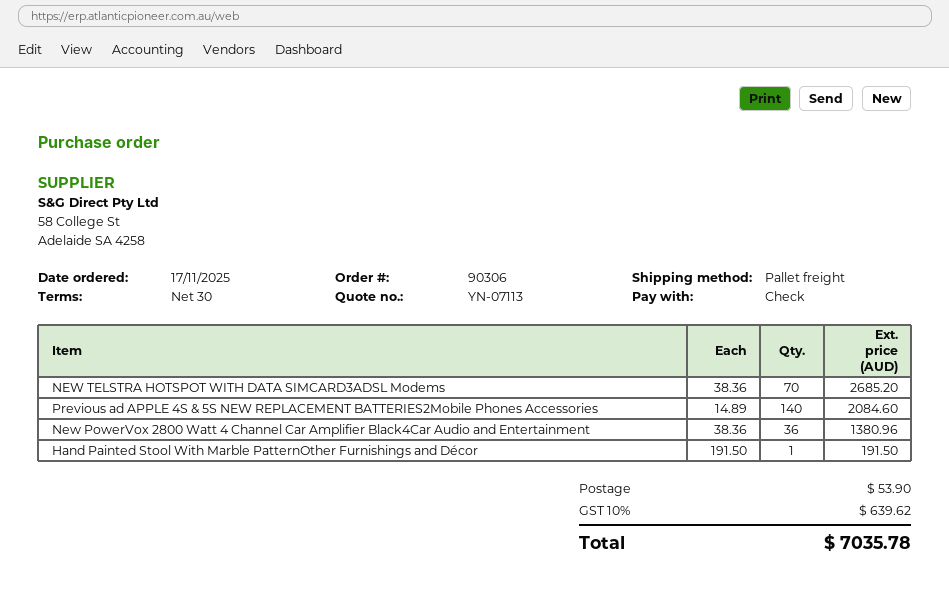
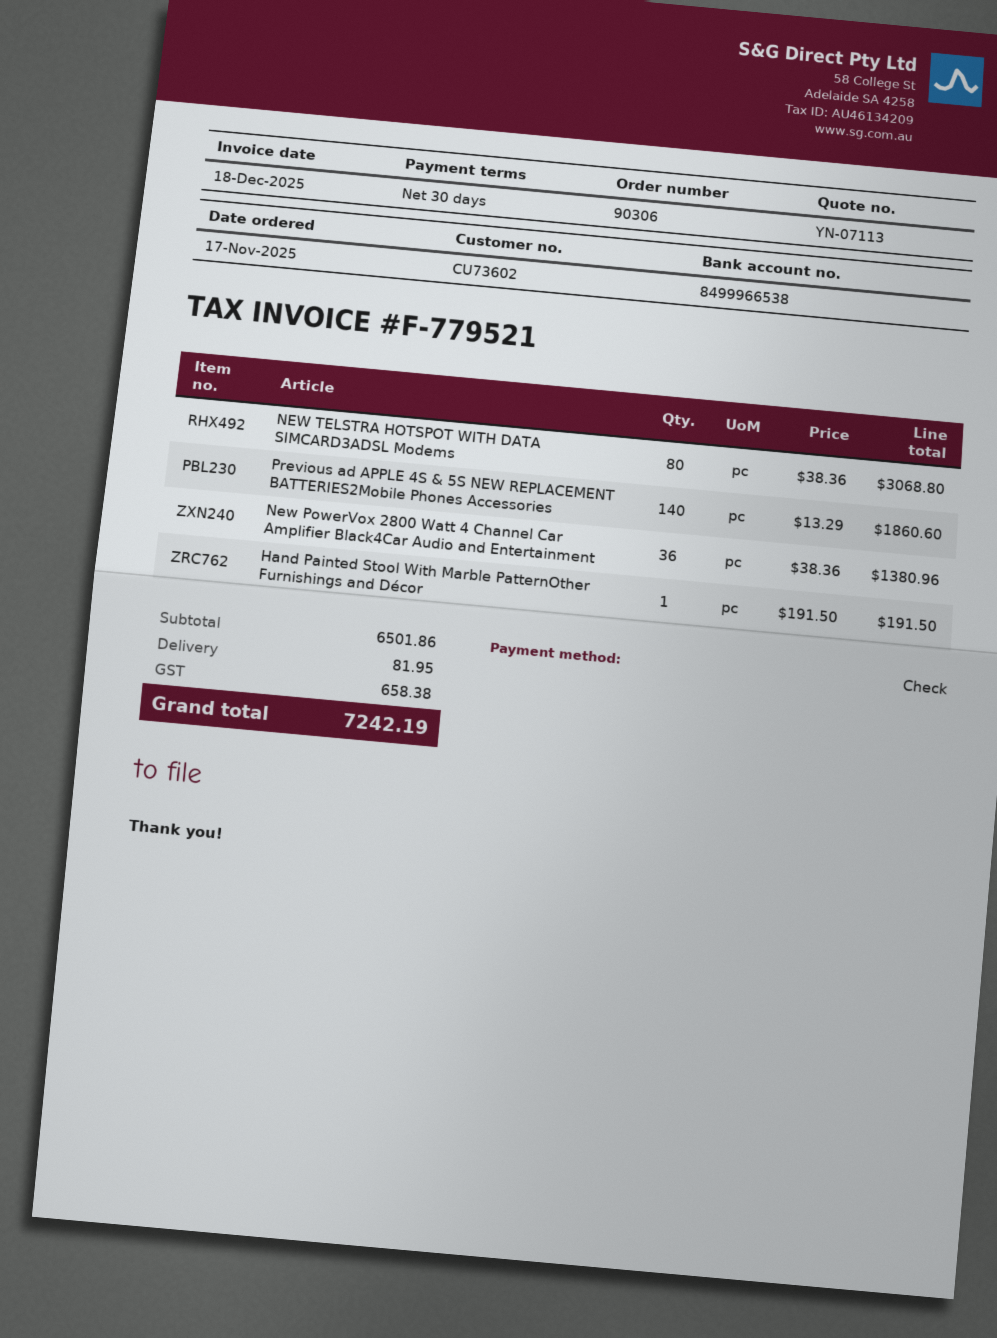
NEW TELSTRA HOTSPOT WITH DATA SIMCARD3ADSL Modems: 70 x 38.36 = 2685.20 -> 80 x 38.36 = 3068.80
Previous ad APPLE 4S & 5S NEW REPLACEMENT BATTERIES2Mobile Phones Accessories: 140 x 14.89 = 2084.60 -> 140 x 13.29 = 1860.60
shipping: 53.90 -> 81.95
tax: 639.62 -> 658.38
total: 7035.78 -> 7242.19

